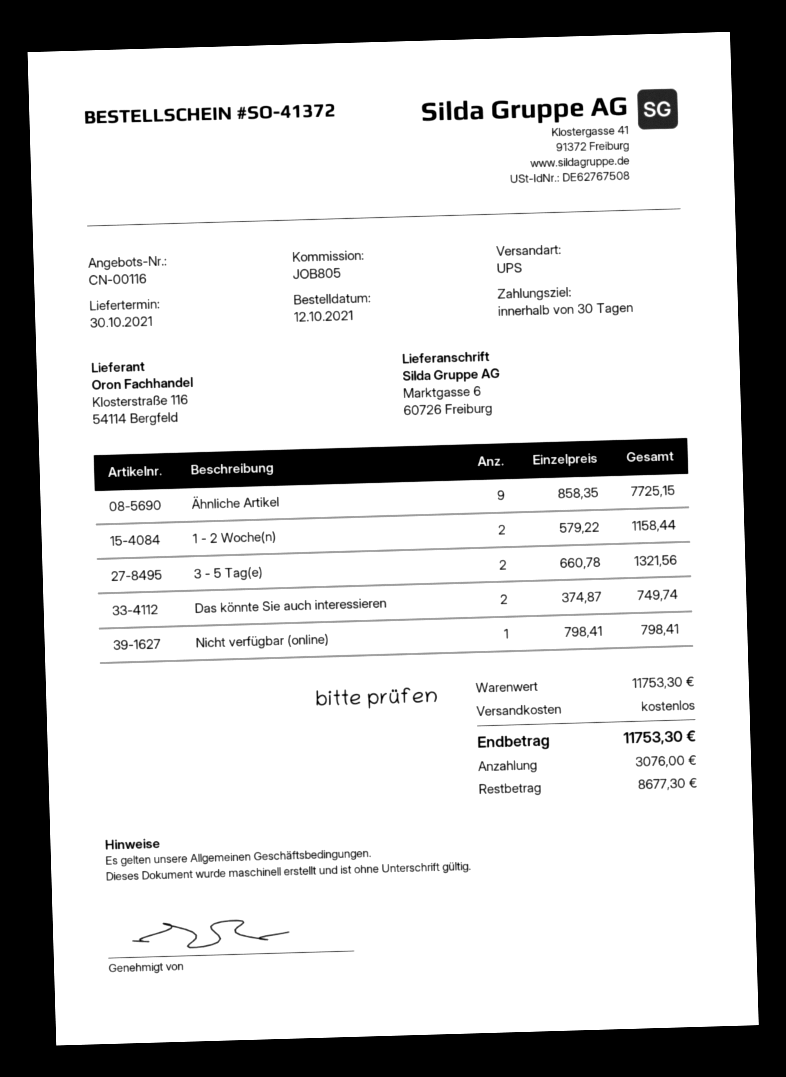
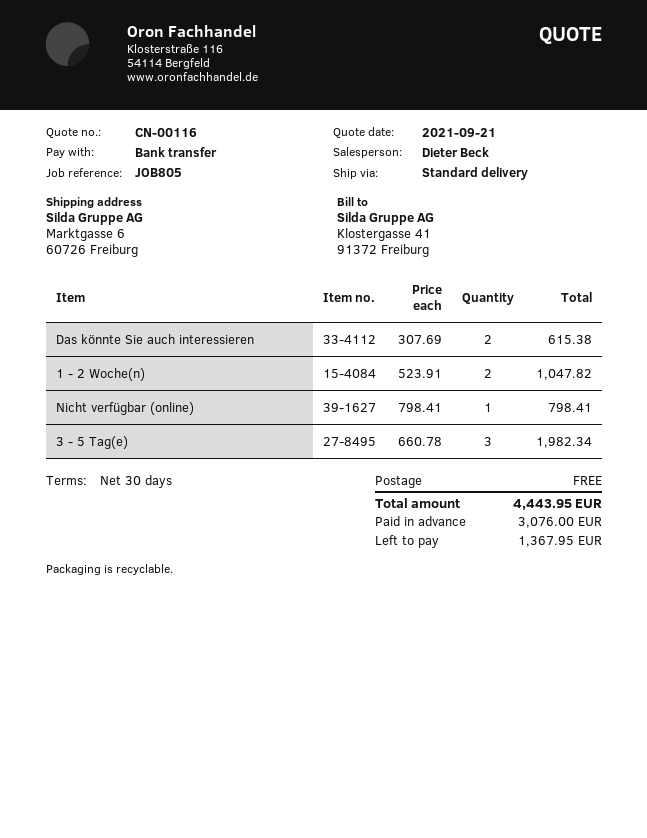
shipping method: UPS -> standard
Ähnliche Artikel: 9 x 858.35 = 7725.15 -> none
1 - 2 Woche(n): 2 x 579.22 = 1158.44 -> 2 x 523.91 = 1047.82
3 - 5 Tag(e): 2 x 660.78 = 1321.56 -> 3 x 660.78 = 1982.34
Das könnte Sie auch interessieren: 2 x 374.87 = 749.74 -> 2 x 307.69 = 615.38
total: 11753.30 -> 4443.95
balance: 8677.30 -> 1367.95

